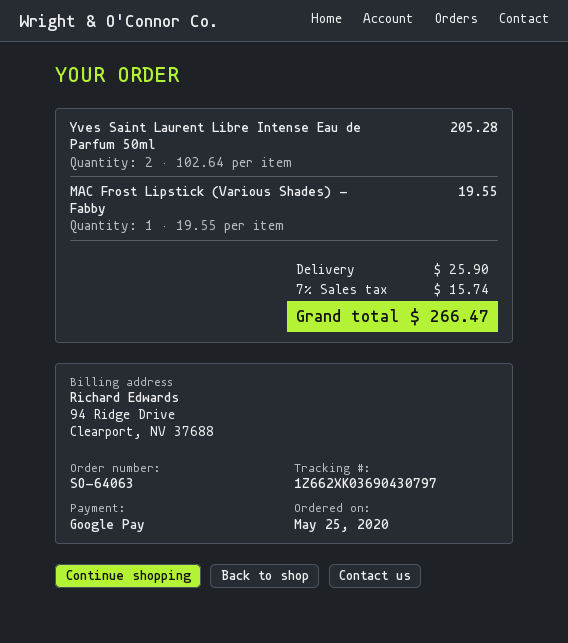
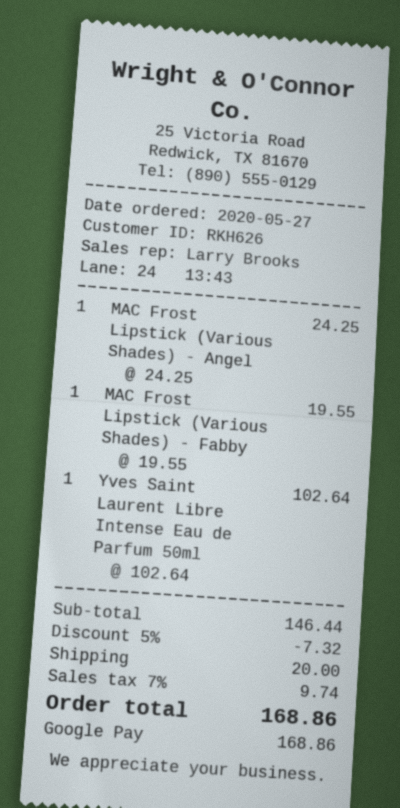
order date: 2020-05-25 -> 2020-05-27
Yves Saint Laurent Libre Intense Eau de Parfum 50ml: 2 x 102.64 = 205.28 -> 1 x 102.64 = 102.64
MAC Frost Lipstick (Various Shades) - Angel: none -> 1 x 24.25 = 24.25
discount: none -> 5% = 7.32
shipping: 25.90 -> 20.00
tax: 7% = 15.74 -> 7% = 9.74
total: 266.47 -> 168.86

